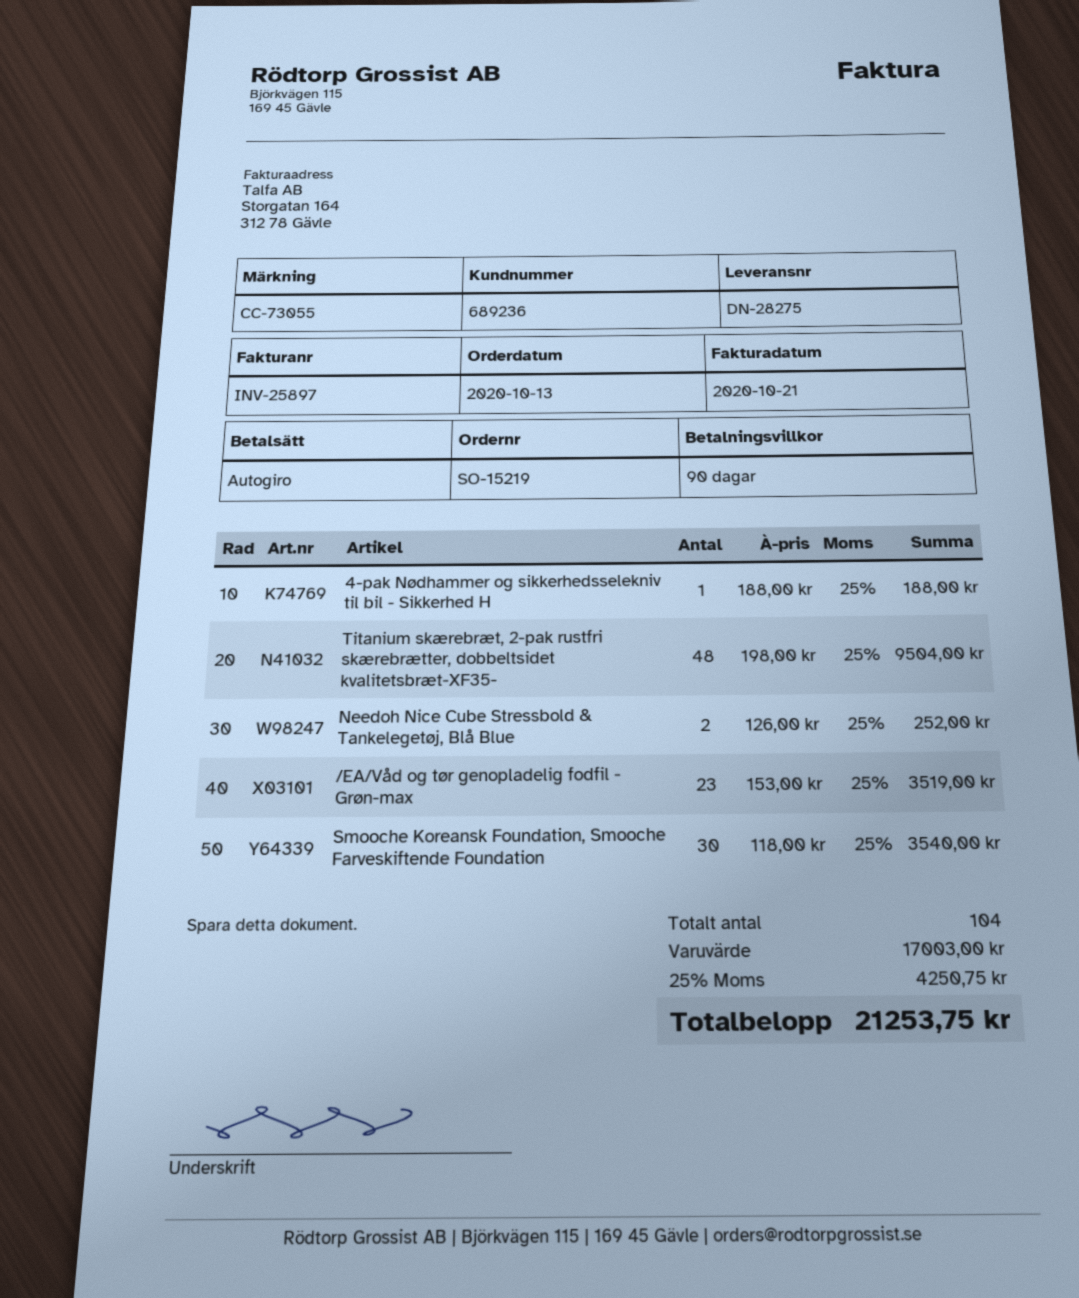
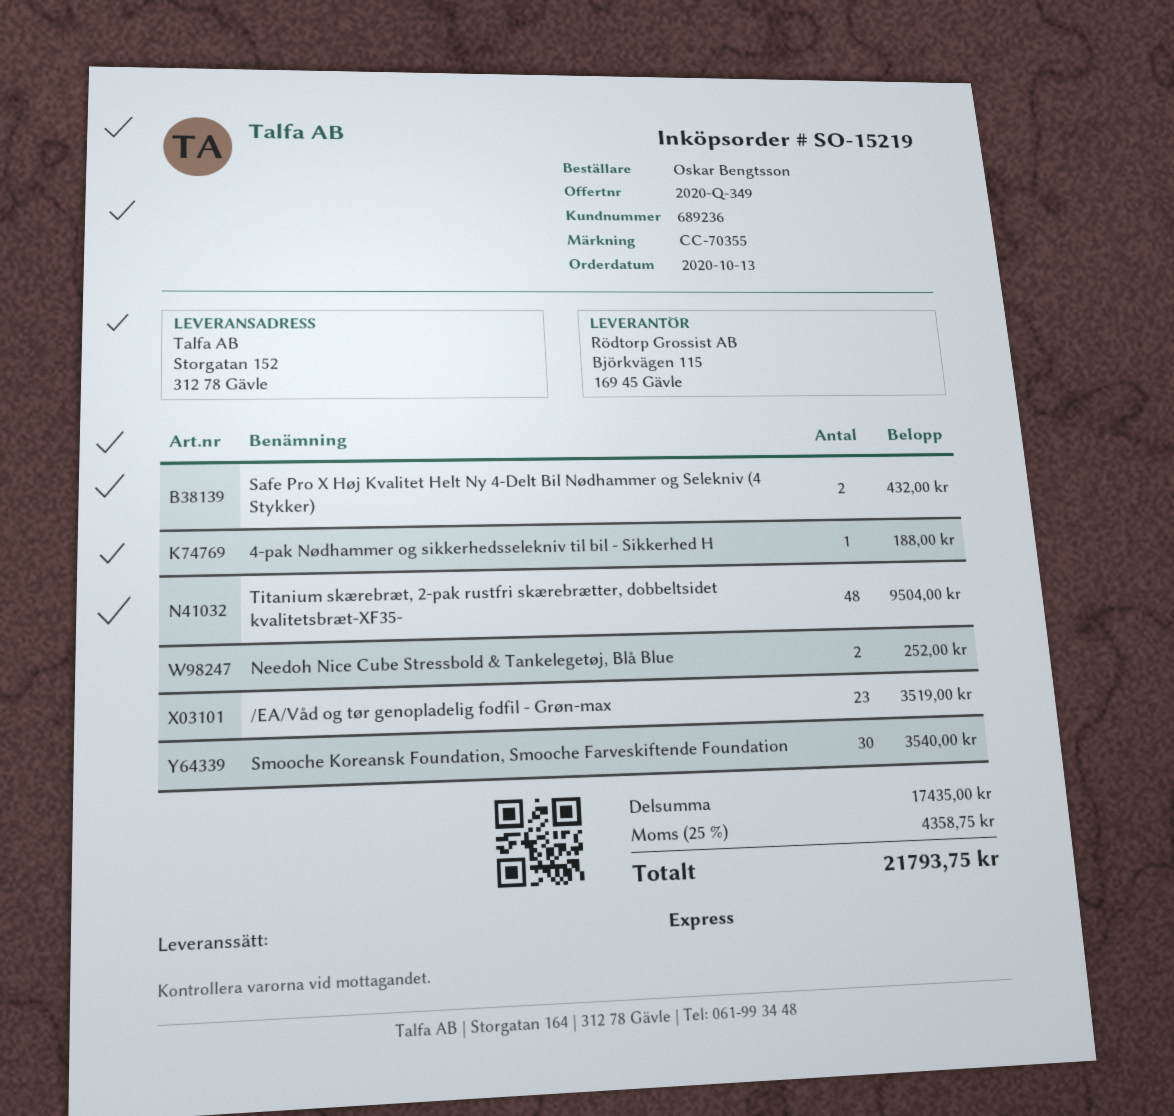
reference: CC-73055 -> CC-70355
Safe Pro X Høj Kvalitet Helt Ny 4-Delt Bil Nødhammer og Selekniv (4 Stykker): none -> 2 for 432.00
subtotal: 17003.00 -> 17435.00
tax: 25% = 4250.75 -> 25% = 4358.75
total: 21253.75 -> 21793.75

